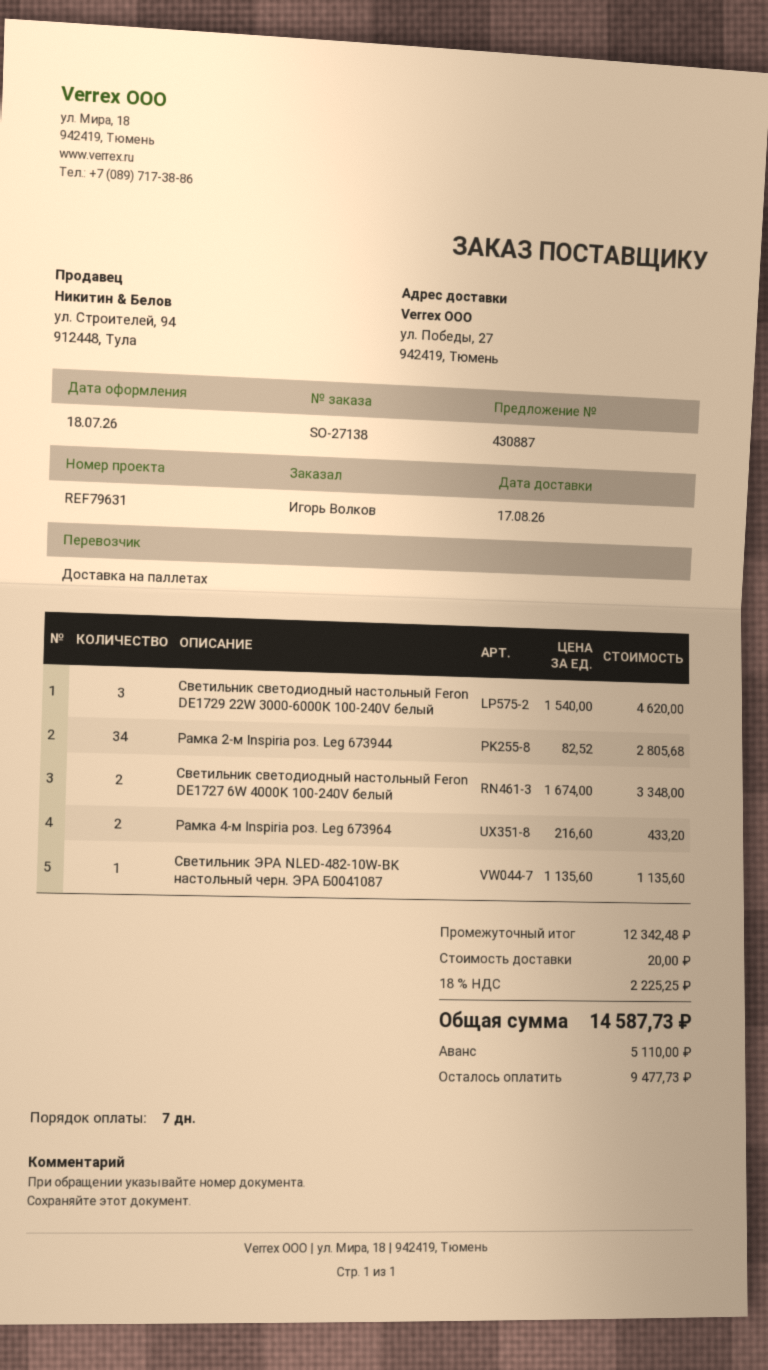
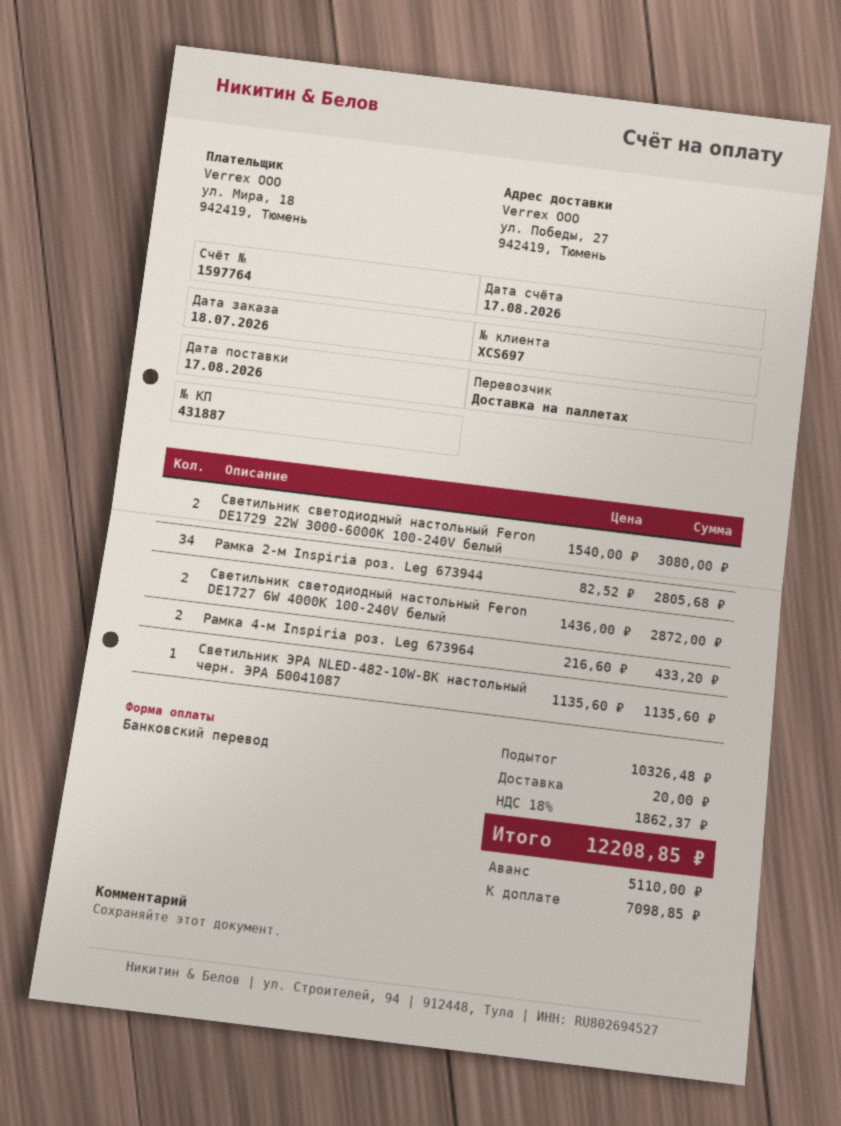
quote number: 430887 -> 431887
Светильник светодиодный настольный Feron DE1729 22W 3000-6000К 100-240V белый: 3 x 1540.00 = 4620.00 -> 2 x 1540.00 = 3080.00
Светильник светодиодный настольный Feron DE1727 6W 4000K 100-240V белый: 2 x 1674.00 = 3348.00 -> 2 x 1436.00 = 2872.00
subtotal: 12342.48 -> 10326.48
tax: 18% = 2225.25 -> 18% = 1862.37
total: 14587.73 -> 12208.85
balance: 9477.73 -> 7098.85

